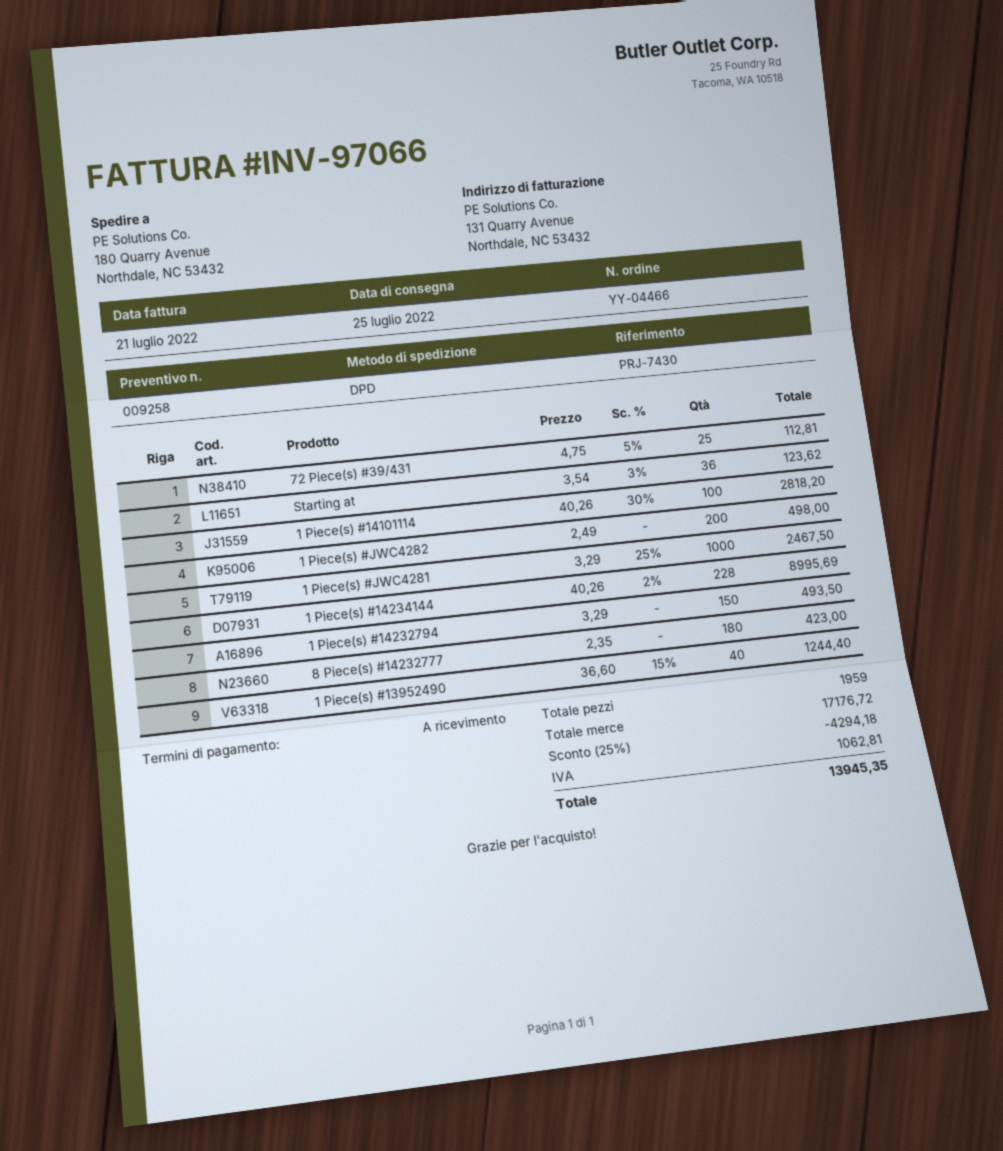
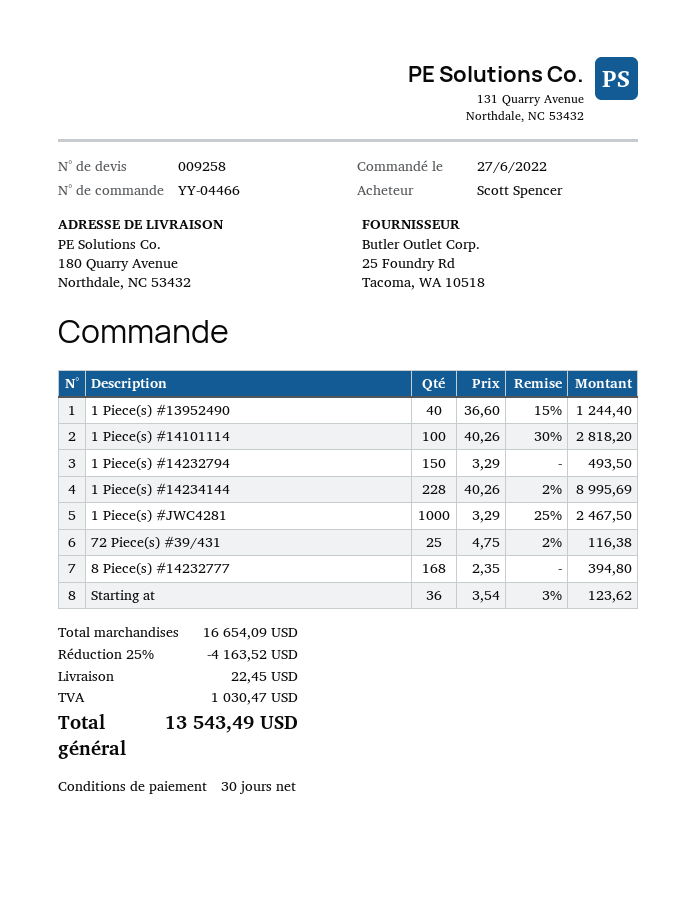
payment terms: on receipt -> 30 days
72 Piece(s) #39/431: 25 x 4.75 - 5% = 112.81 -> 25 x 4.75 - 2% = 116.38
1 Piece(s) #JWC4282: 200 x 2.49 = 498.00 -> none
8 Piece(s) #14232777: 180 x 2.35 = 423.00 -> 168 x 2.35 = 394.80
subtotal: 17176.72 -> 16654.09
discount: 25% = 4294.18 -> 25% = 4163.52
shipping: none -> 22.45
tax: 1062.81 -> 1030.47
total: 13945.35 -> 13543.49

